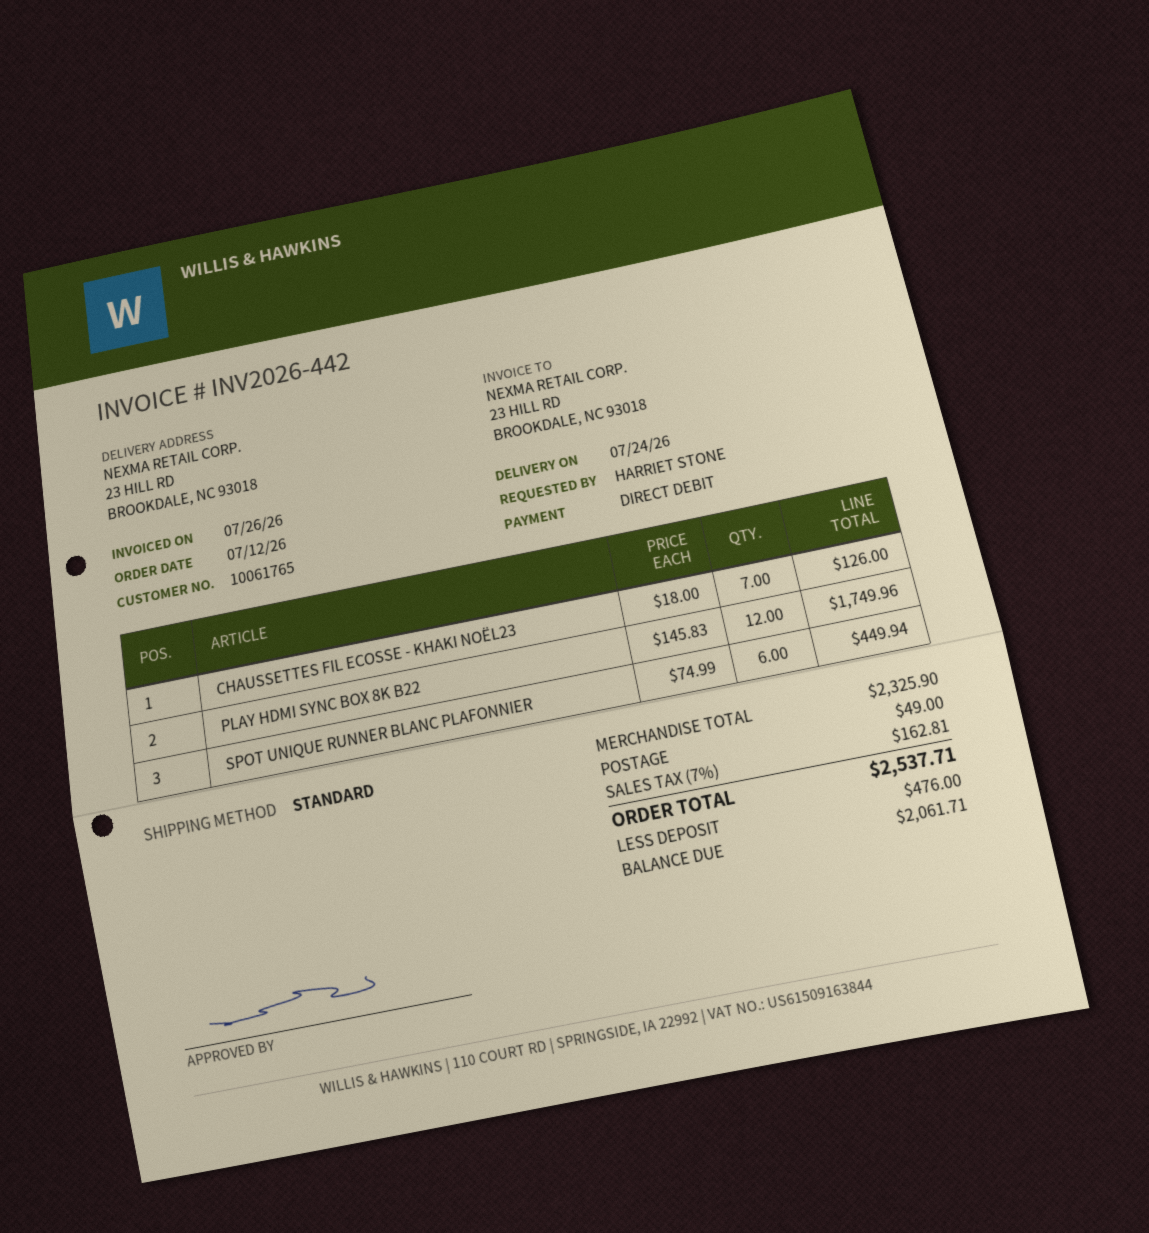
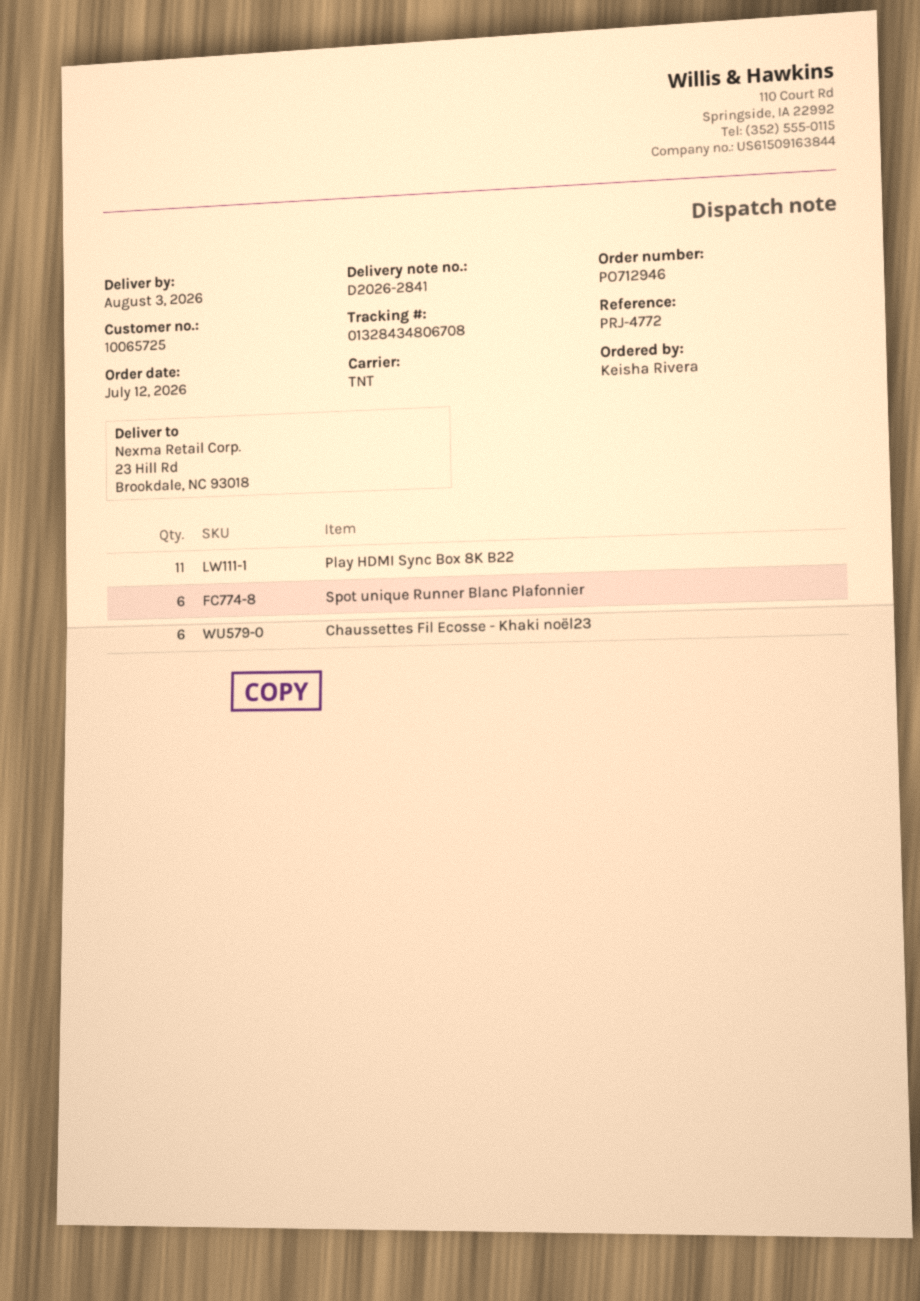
delivery date: 2026-07-24 -> 2026-08-03
customer number: 10061765 -> 10065725
ordered by: HARRIET STONE -> Keisha Rivera
shipping method: standard -> TNT
CHAUSSETTES FIL ECOSSE - KHAKI NOËL23: 7 -> 6
PLAY HDMI SYNC BOX 8K B22: 12 -> 11

